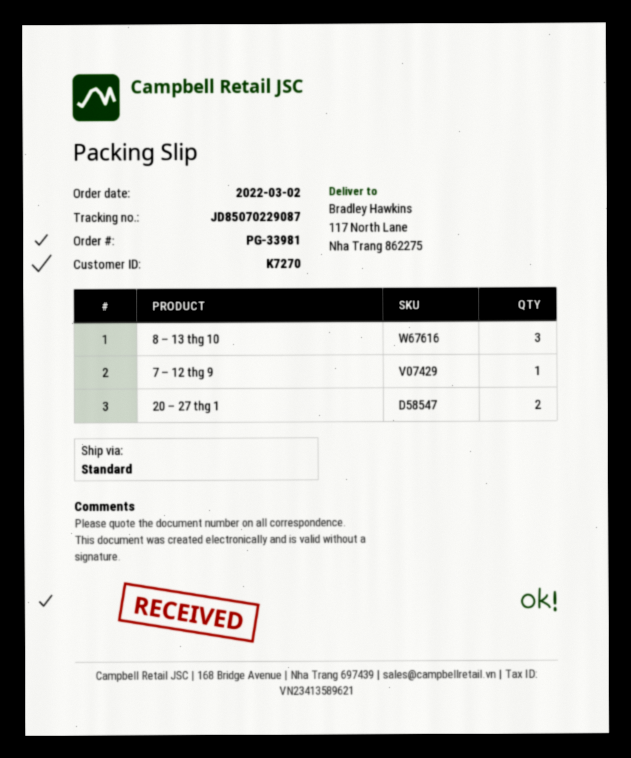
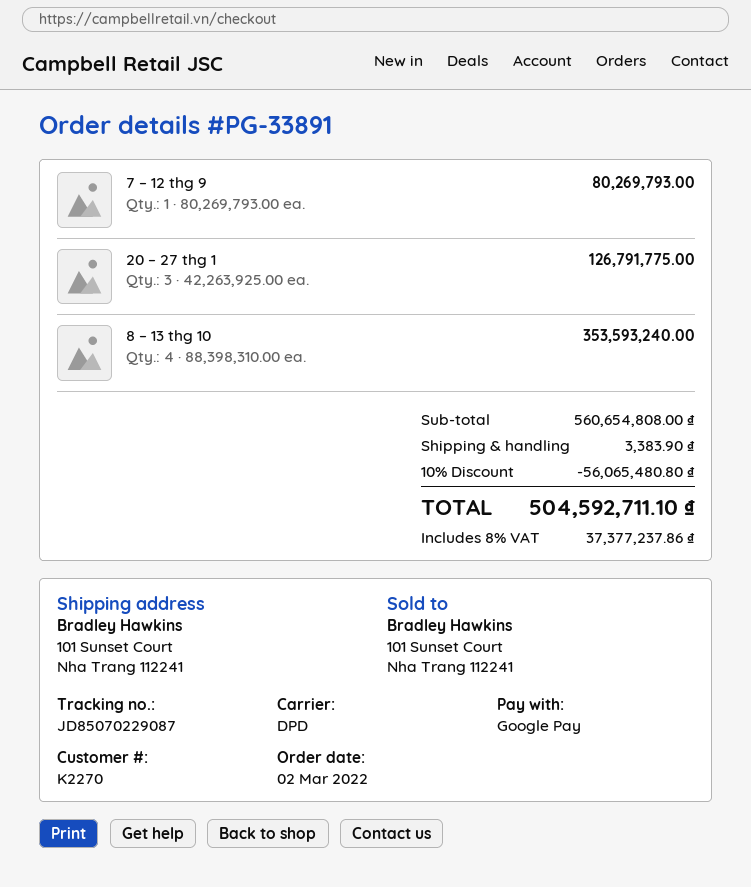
order number: PG-33981 -> PG-33891
customer number: K7270 -> K2270
shipping method: standard -> DPD
ship to: 117 North Lane, Nha Trang 862275 -> 101 Sunset Court, Nha Trang 112241
8 – 13 thg 10: 3 -> 4
20 – 27 thg 1: 2 -> 3

